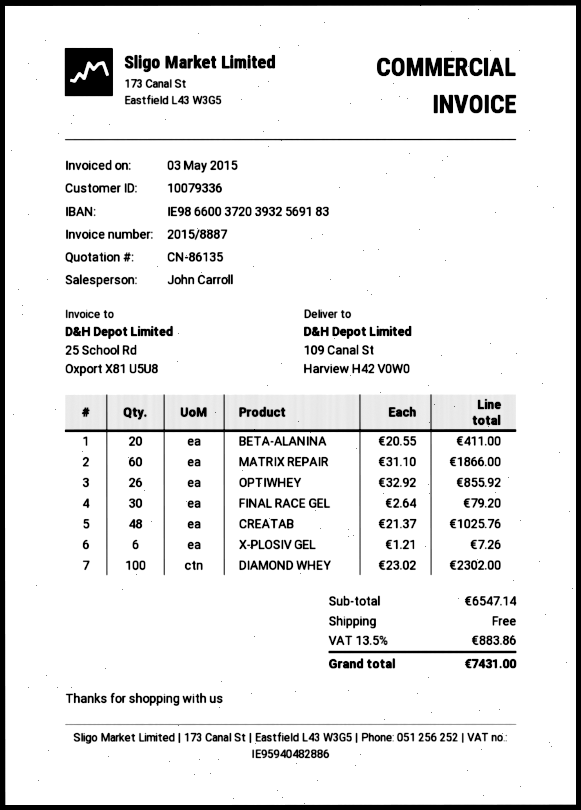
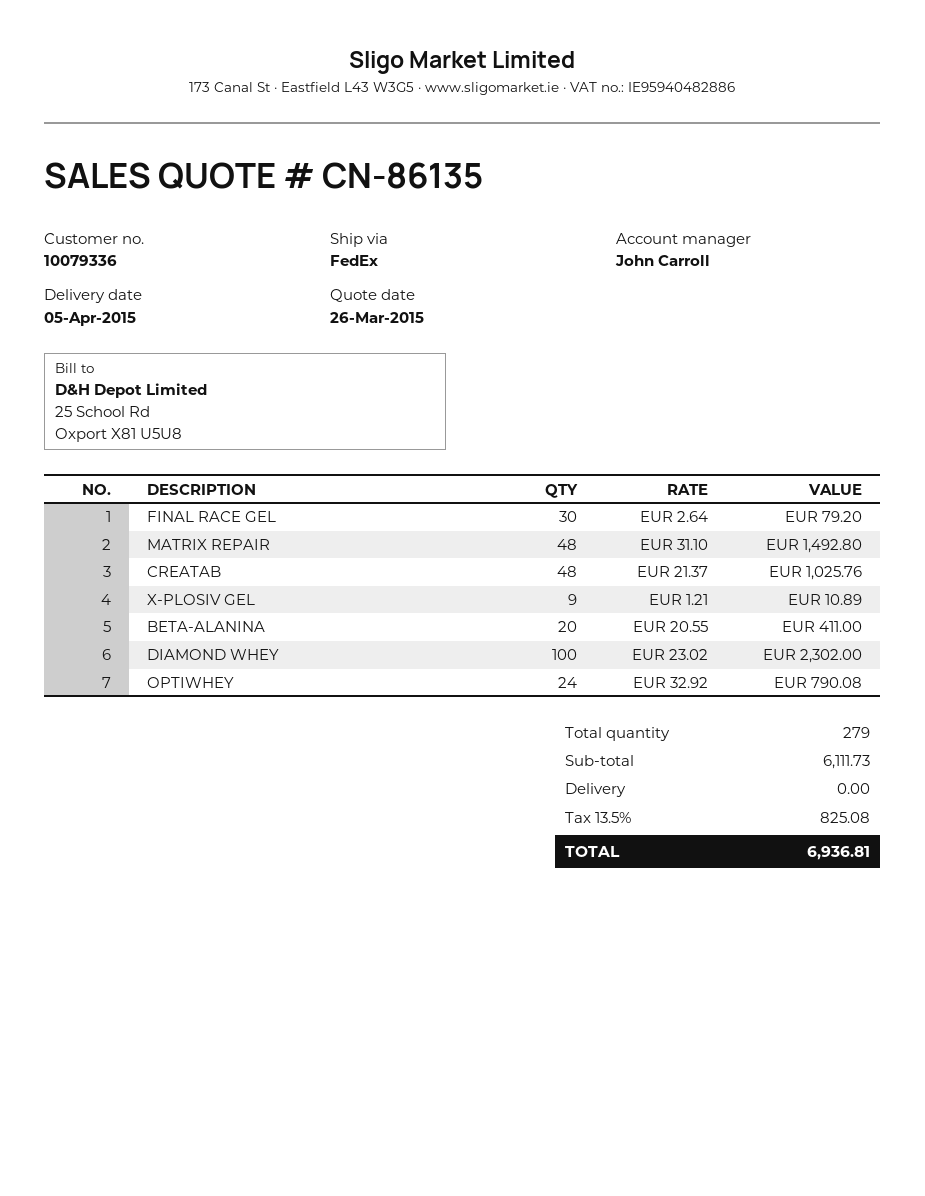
MATRIX REPAIR: 60 x 31.10 = 1866.00 -> 48 x 31.10 = 1492.80
OPTIWHEY: 26 x 32.92 = 855.92 -> 24 x 32.92 = 790.08
X-PLOSIV GEL: 6 x 1.21 = 7.26 -> 9 x 1.21 = 10.89
subtotal: 6547.14 -> 6111.73
tax: 13.5% = 883.86 -> 13.5% = 825.08
total: 7431.00 -> 6936.81

